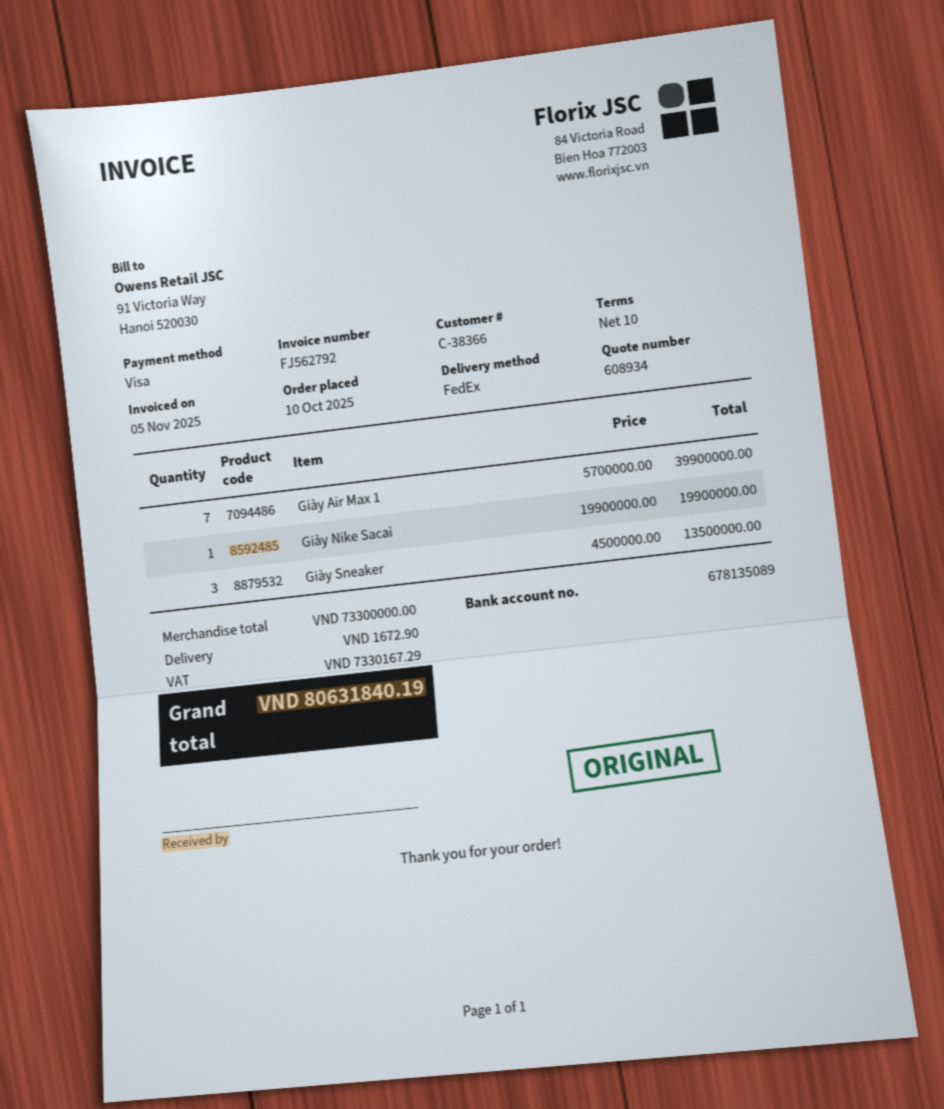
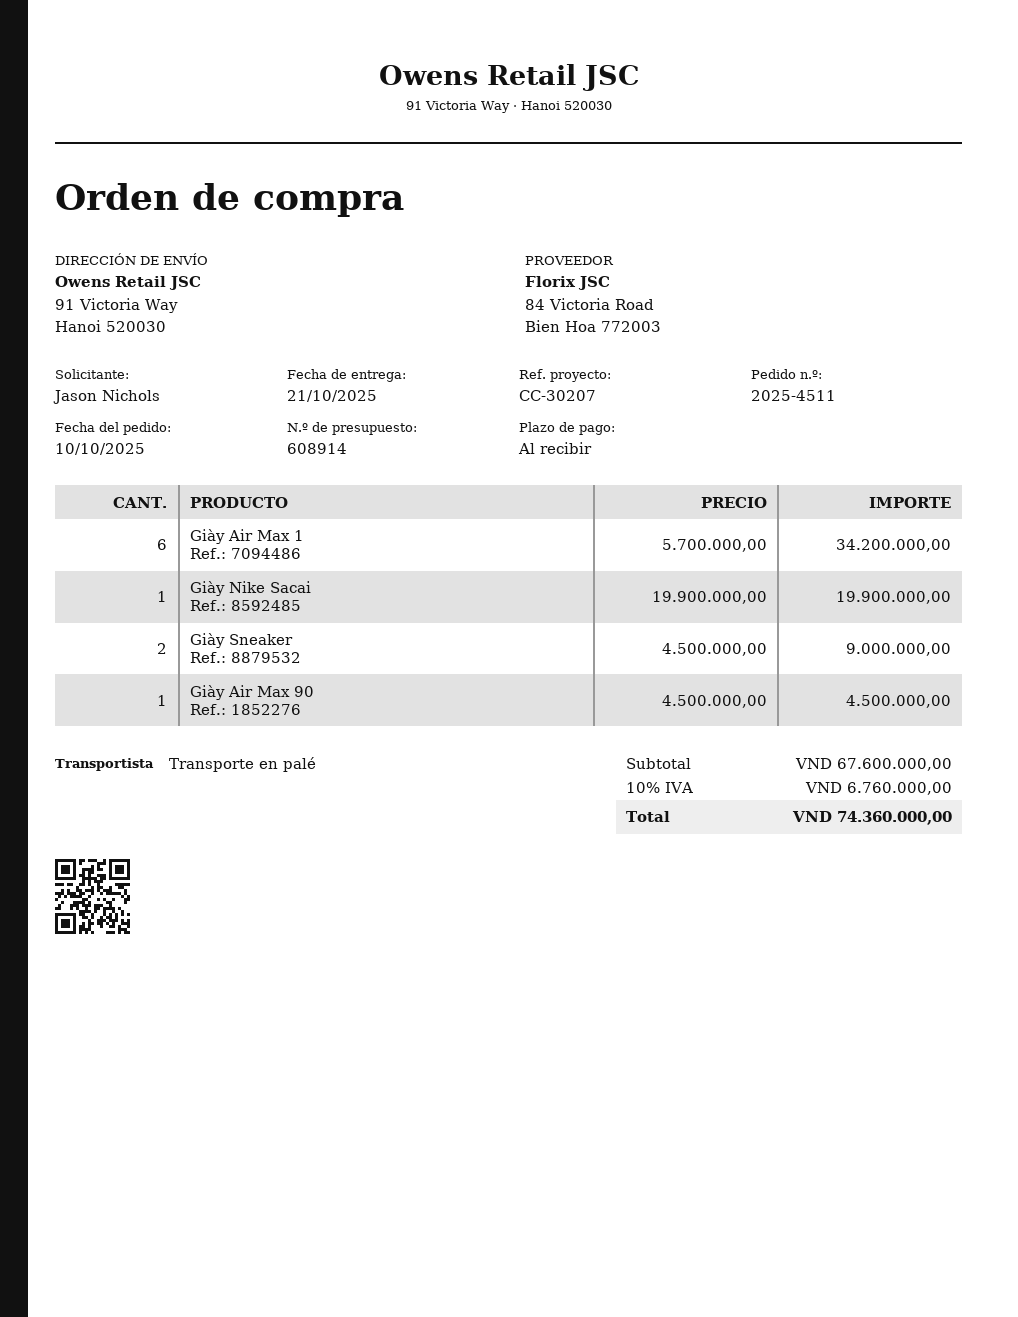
quote number: 608934 -> 608914
payment terms: 10 days -> on receipt
shipping method: FedEx -> pallet freight
Giày Air Max 1: 7 x 5700000.00 = 39900000.00 -> 6 x 5700000.00 = 34200000.00
Giày Sneaker: 3 x 4500000.00 = 13500000.00 -> 2 x 4500000.00 = 9000000.00
Giày Air Max 90: none -> 1 x 4500000.00 = 4500000.00
subtotal: 73300000.00 -> 67600000.00
shipping: 1672.90 -> none
tax: 7330167.29 -> 6760000.00
total: 80631840.19 -> 74360000.00

